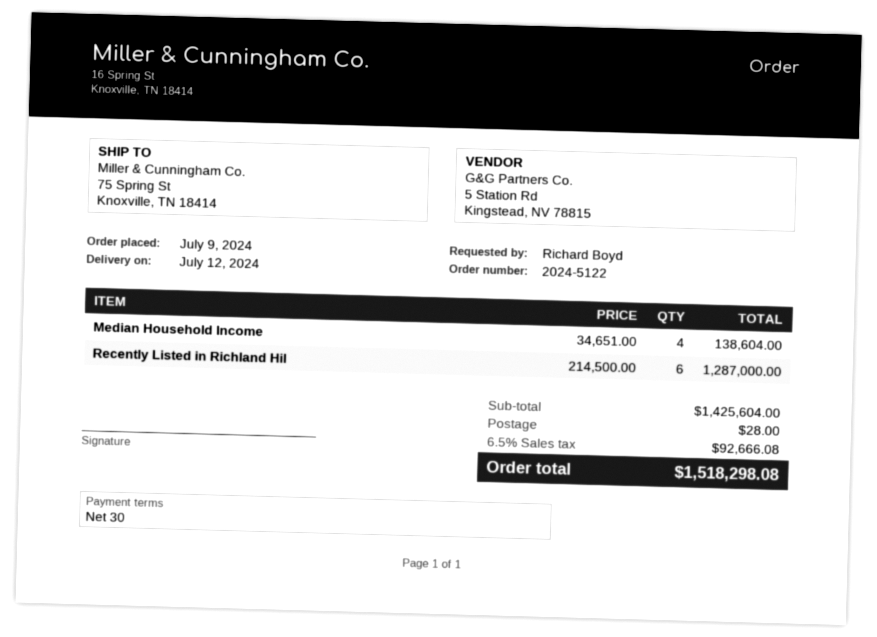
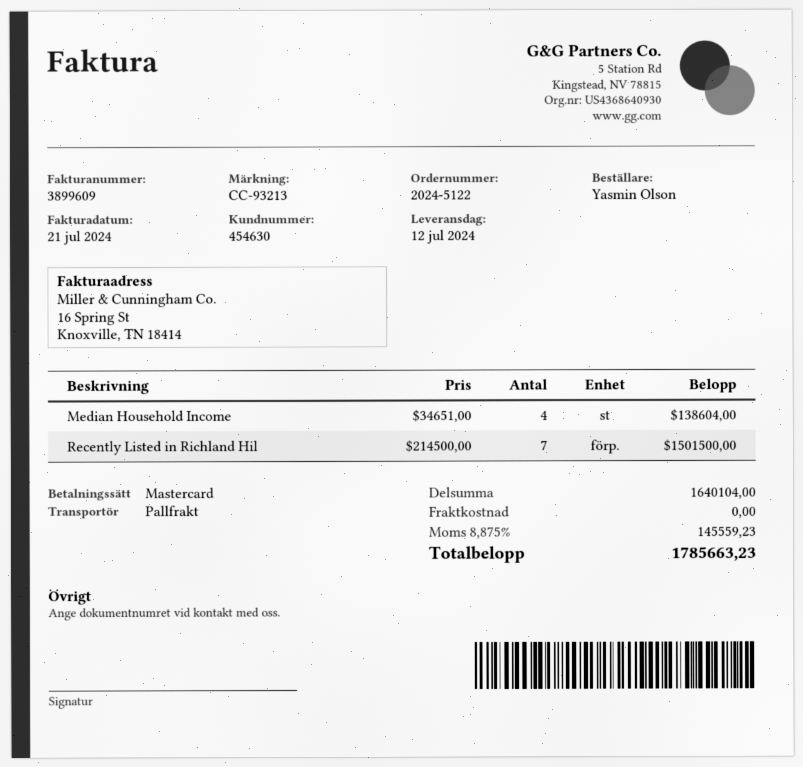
ordered by: Richard Boyd -> Yasmin Olson
Recently Listed in Richland Hil: 6 x 214500.00 = 1287000.00 -> 7 x 214500.00 = 1501500.00
subtotal: 1425604.00 -> 1640104.00
shipping: 28.00 -> 0.00
tax: 6.5% = 92666.08 -> 8.875% = 145559.23
total: 1518298.08 -> 1785663.23

